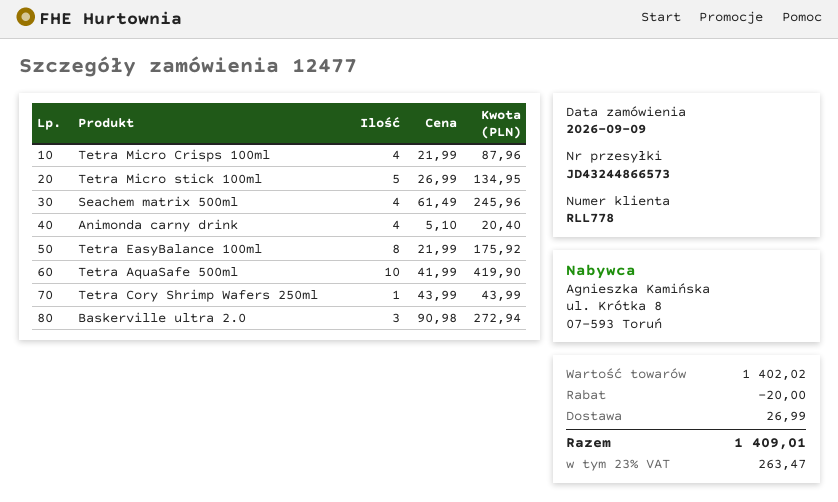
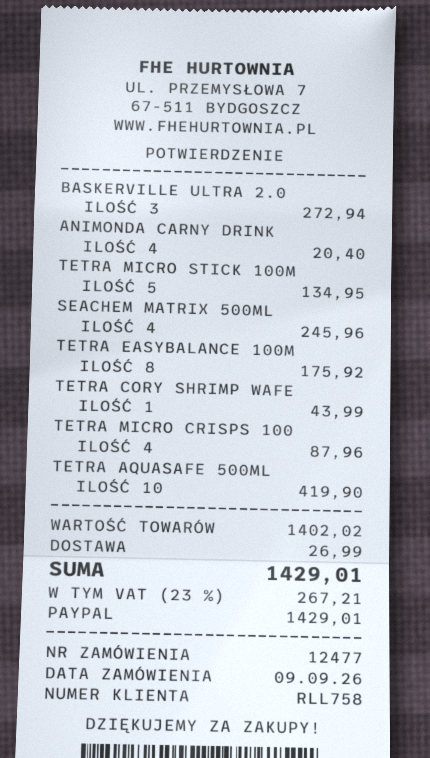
customer number: RLL778 -> RLL758
discount: 20.00 -> none
tax: 23% = 263.47 -> 23% = 267.21
total: 1409.01 -> 1429.01

